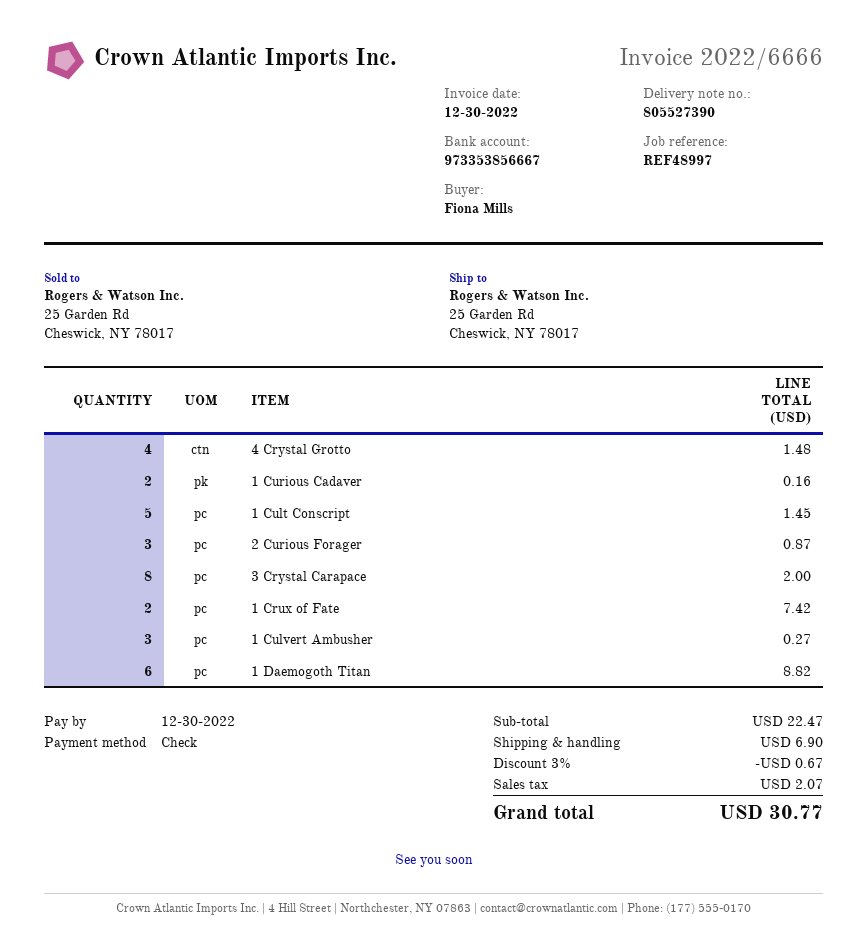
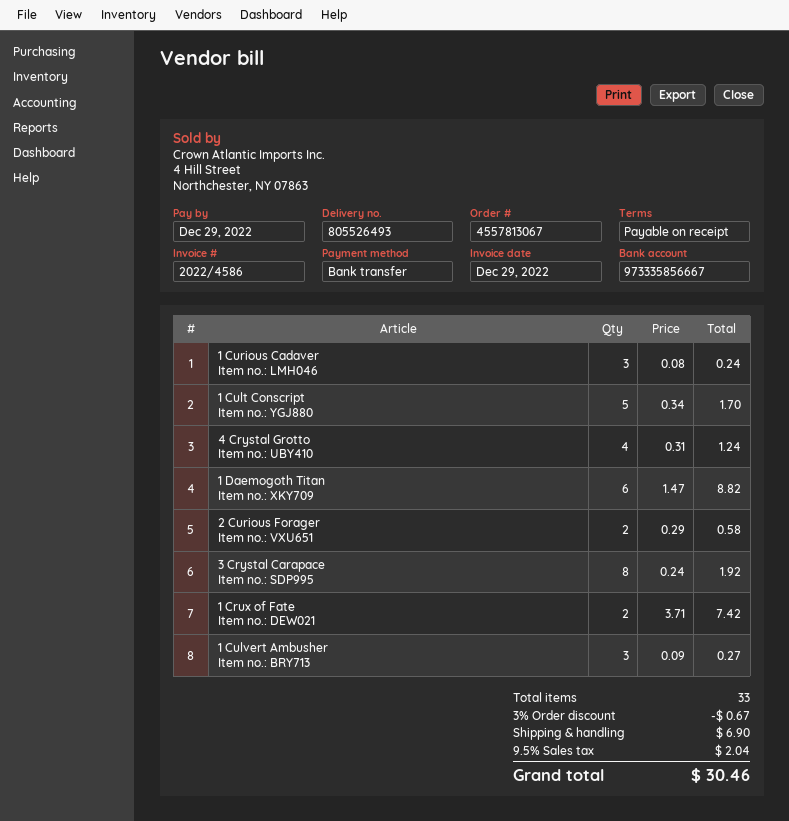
delivery note number: 805527390 -> 805526493
invoice number: 2022/6666 -> 2022/4586
invoice date: 2022-12-30 -> 2022-12-29
due date: 2022-12-30 -> 2022-12-29
payment method: cheque -> bank transfer
bank account: 973353856667 -> 973335856667
4 Crystal Grotto: 4 for 1.48 -> 4 for 1.24
1 Curious Cadaver: 2 for 0.16 -> 3 for 0.24
1 Cult Conscript: 5 for 1.45 -> 5 for 1.70
2 Curious Forager: 3 for 0.87 -> 2 for 0.58
3 Crystal Carapace: 8 for 2.00 -> 8 for 1.92
tax: 2.07 -> 2.04
total: 30.77 -> 30.46

